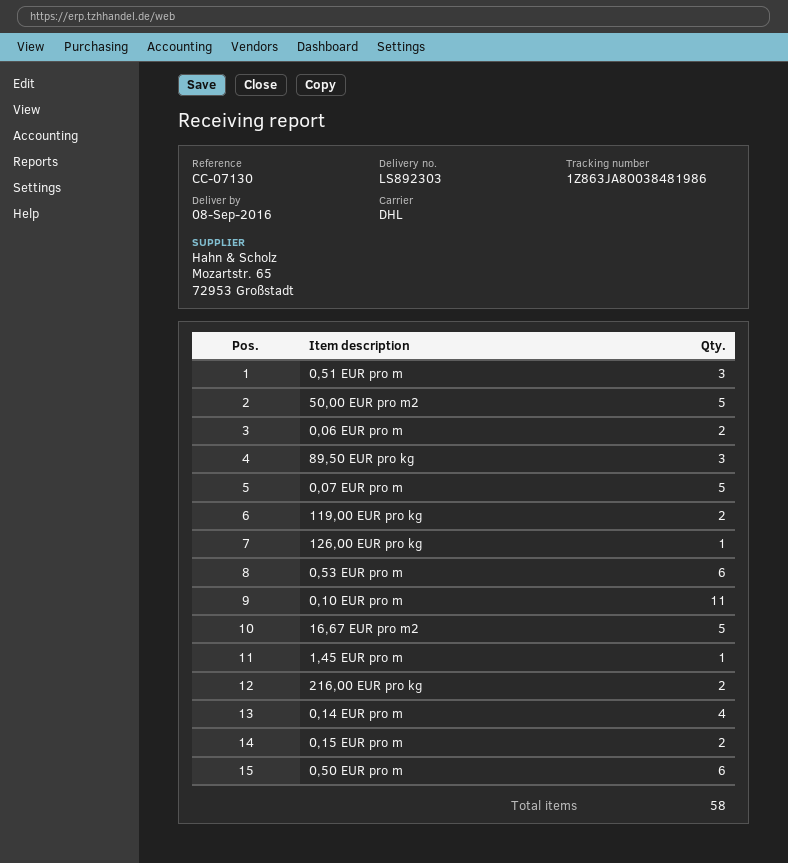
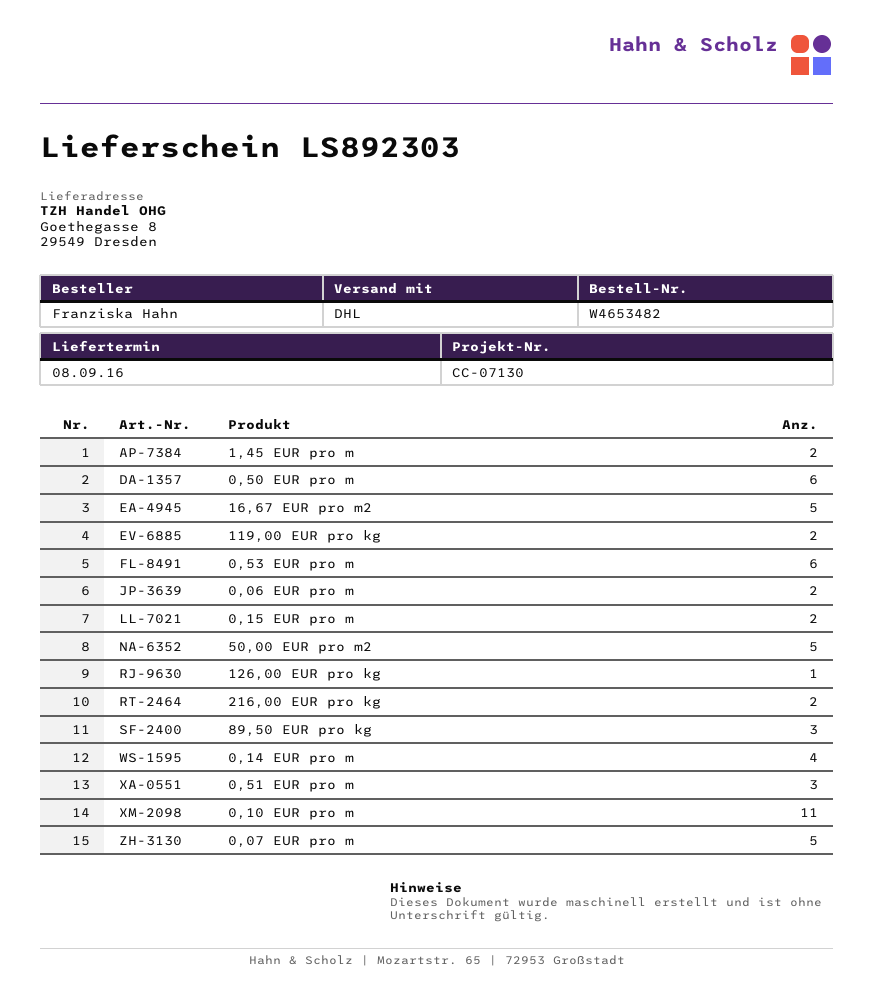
1,45 EUR pro m: 1 -> 2

